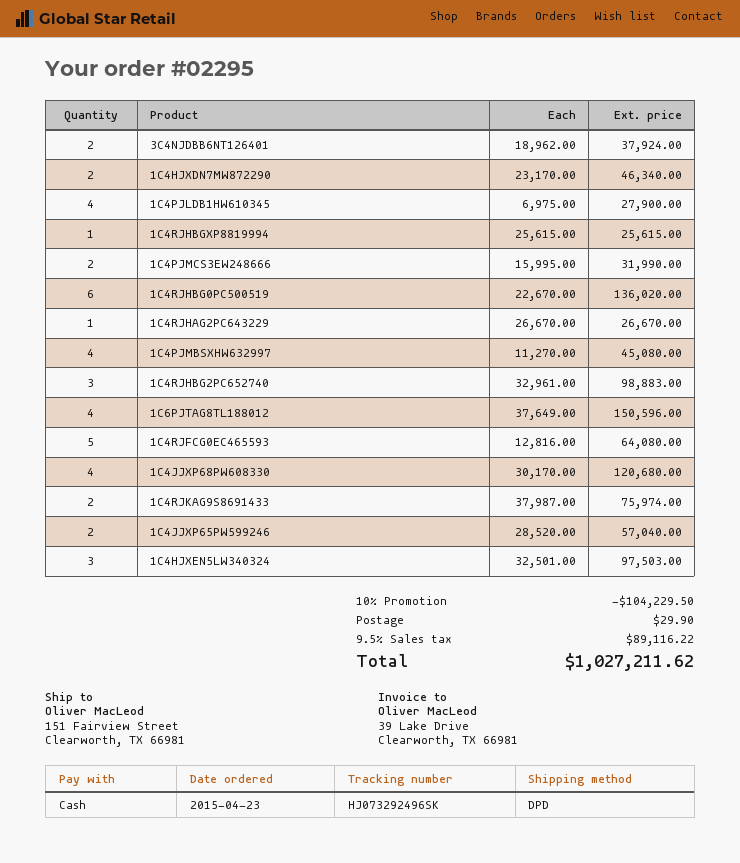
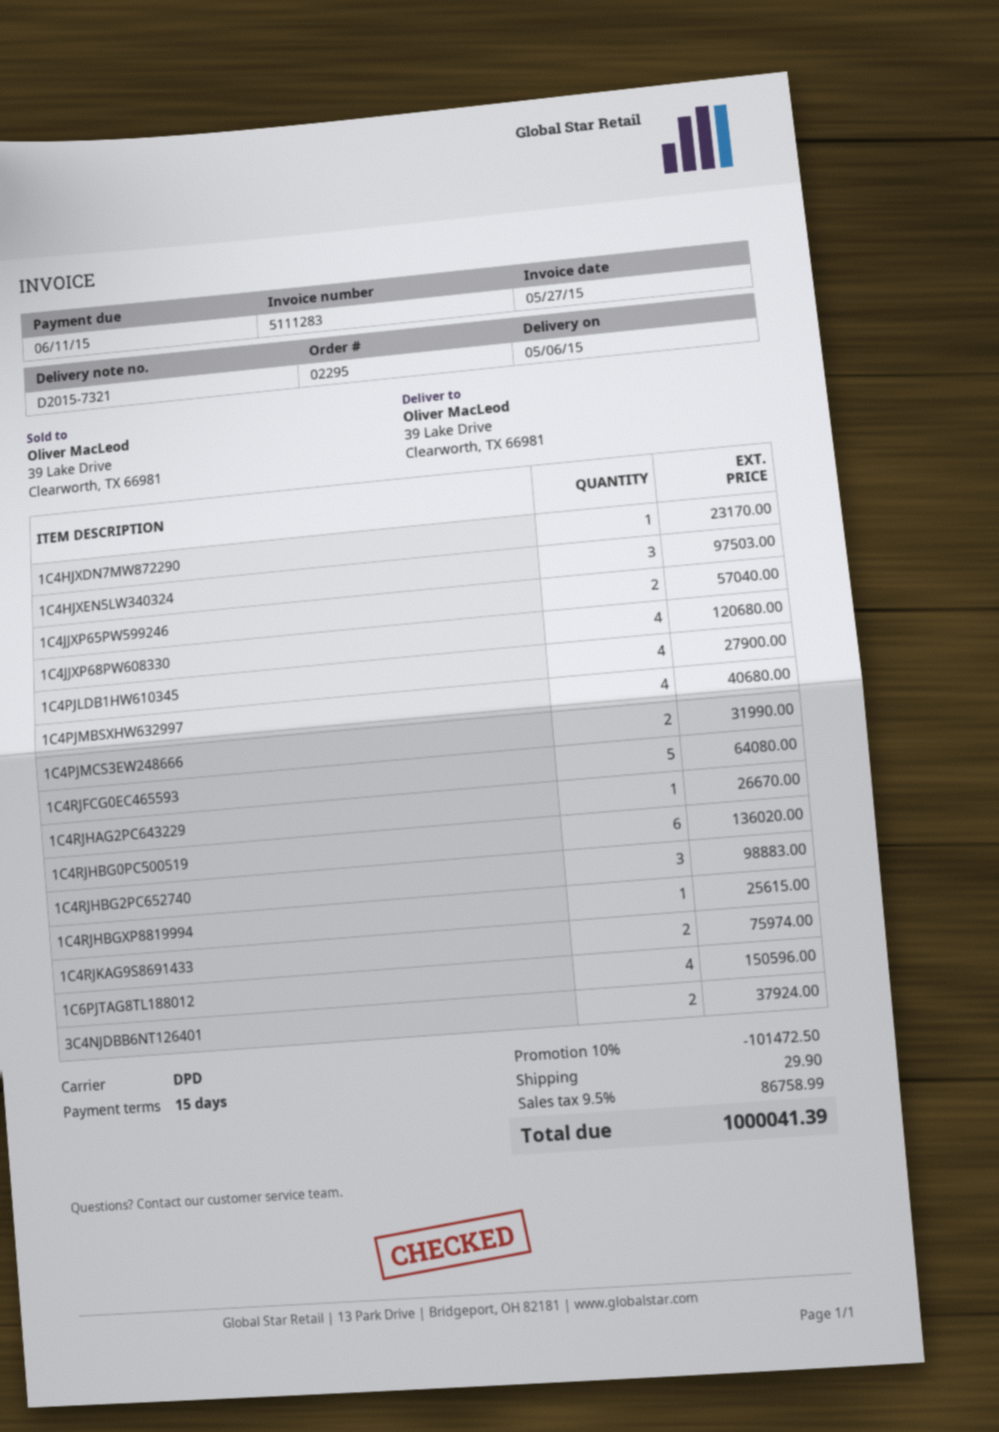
ship to: 151 Fairview Street, Clearworth, TX 66981 -> 39 Lake Drive, Clearworth, TX 66981
1C4HJXDN7MW872290: 2 for 46340.00 -> 1 for 23170.00
1C4PJMBSXHW632997: 4 for 45080.00 -> 4 for 40680.00
discount: 10% = 104229.50 -> 10% = 101472.50
tax: 9.5% = 89116.22 -> 9.5% = 86758.99
total: 1027211.62 -> 1000041.39

